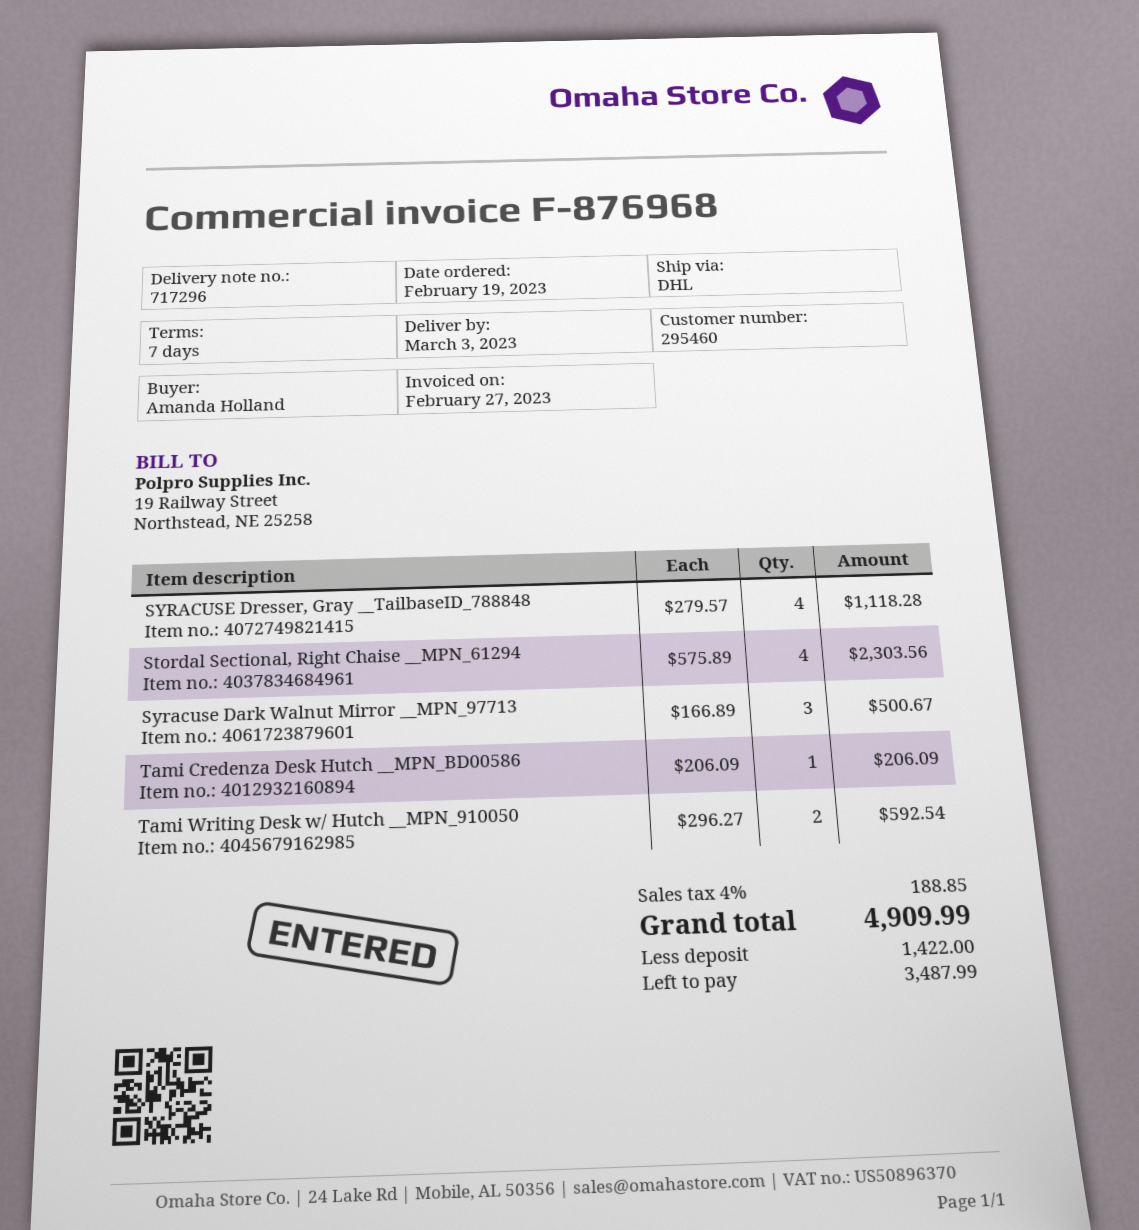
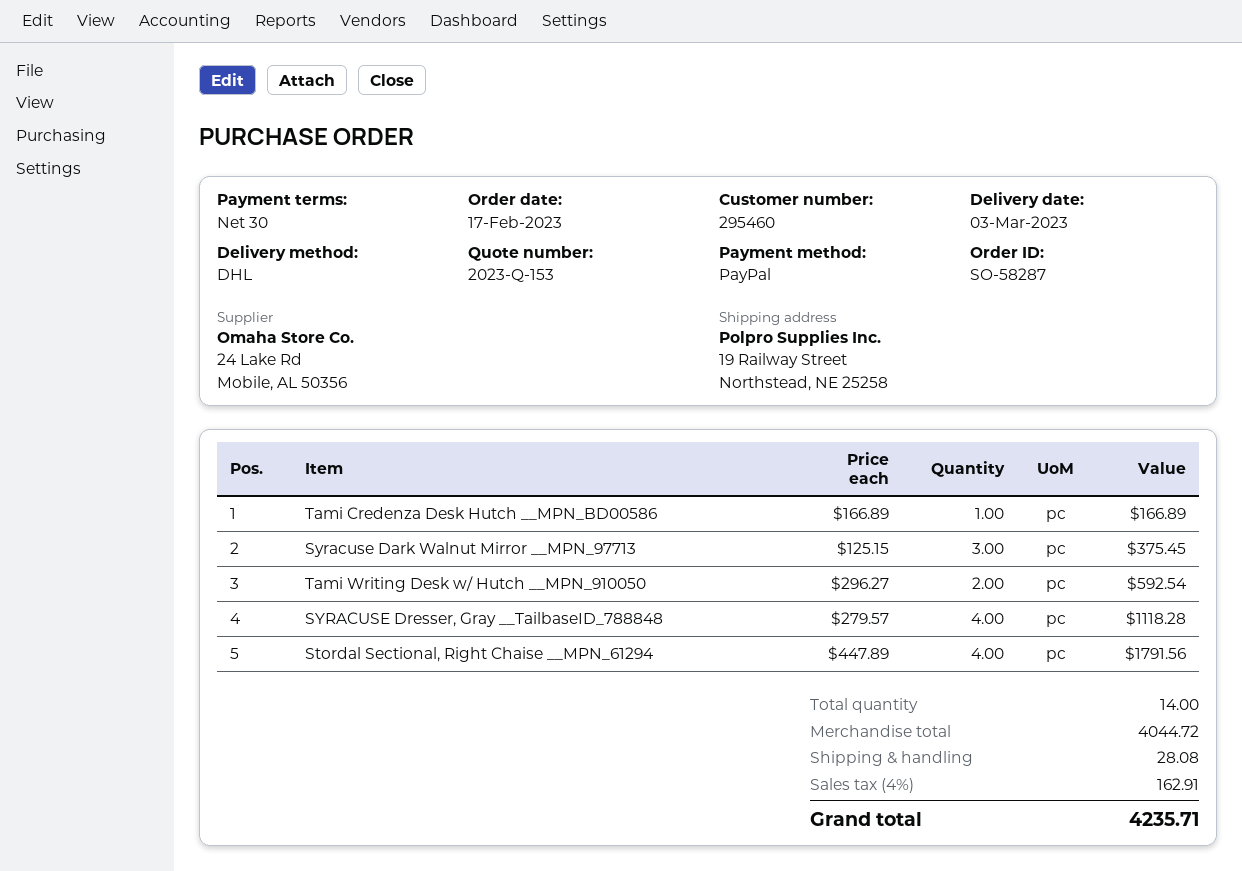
order date: 2023-02-19 -> 2023-02-17
payment terms: 7 days -> 30 days
Stordal Sectional, Right Chaise __MPN_61294: 4 x 575.89 = 2303.56 -> 4 x 447.89 = 1791.56
Syracuse Dark Walnut Mirror __MPN_97713: 3 x 166.89 = 500.67 -> 3 x 125.15 = 375.45
Tami Credenza Desk Hutch __MPN_BD00586: 1 x 206.09 = 206.09 -> 1 x 166.89 = 166.89
shipping: none -> 28.08
tax: 4% = 188.85 -> 4% = 162.91
total: 4909.99 -> 4235.71

